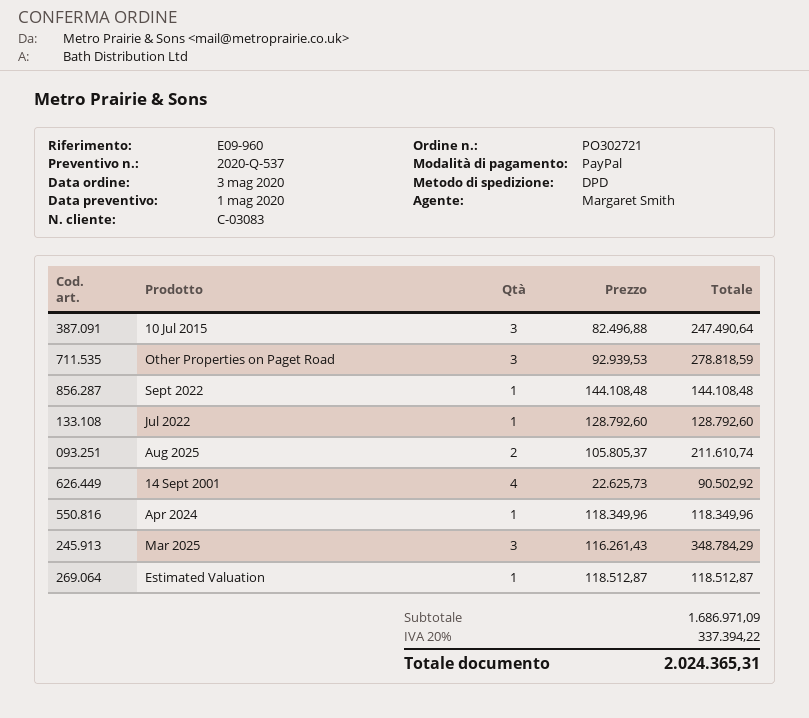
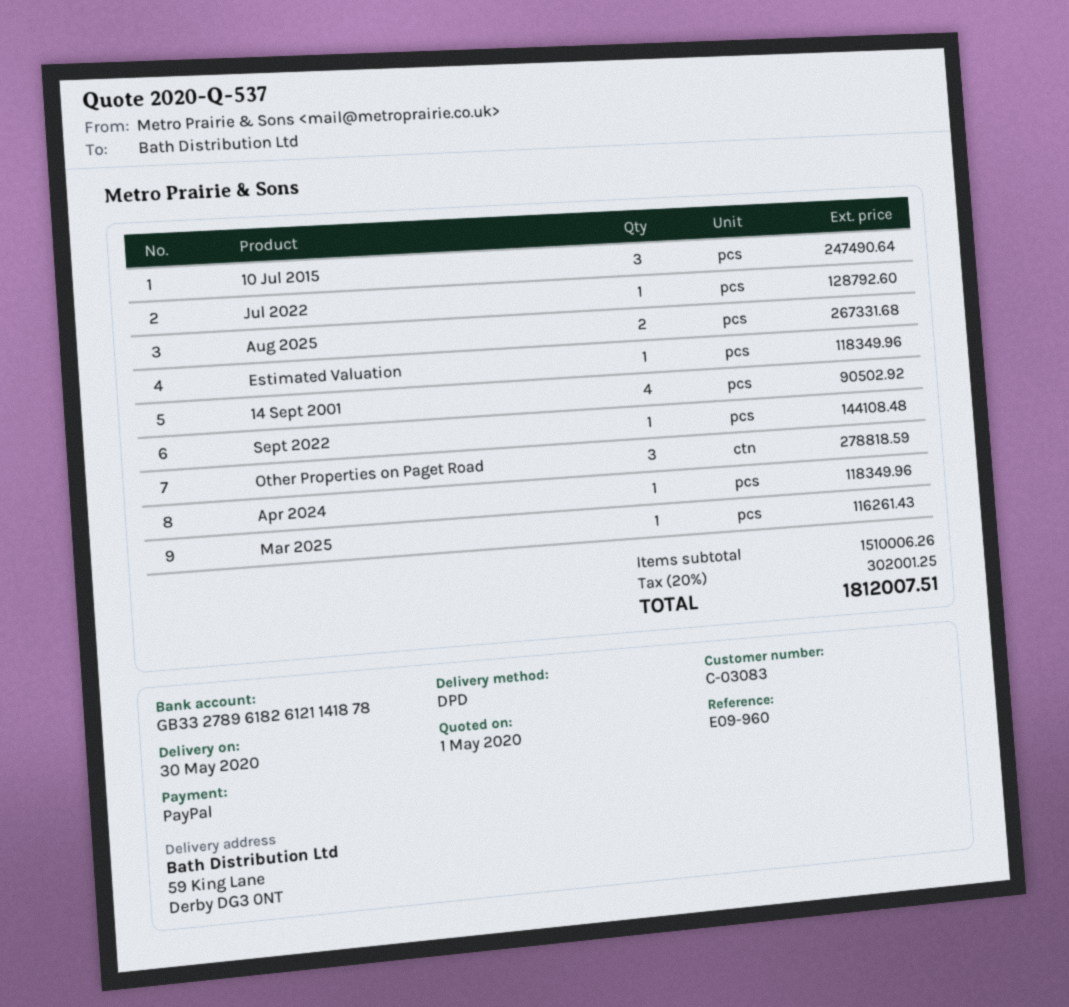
Aug 2025: 2 for 211610.74 -> 2 for 267331.68
Mar 2025: 3 for 348784.29 -> 1 for 116261.43
Estimated Valuation: 1 for 118512.87 -> 1 for 118349.96
subtotal: 1686971.09 -> 1510006.26
tax: 20% = 337394.22 -> 20% = 302001.25
total: 2024365.31 -> 1812007.51

